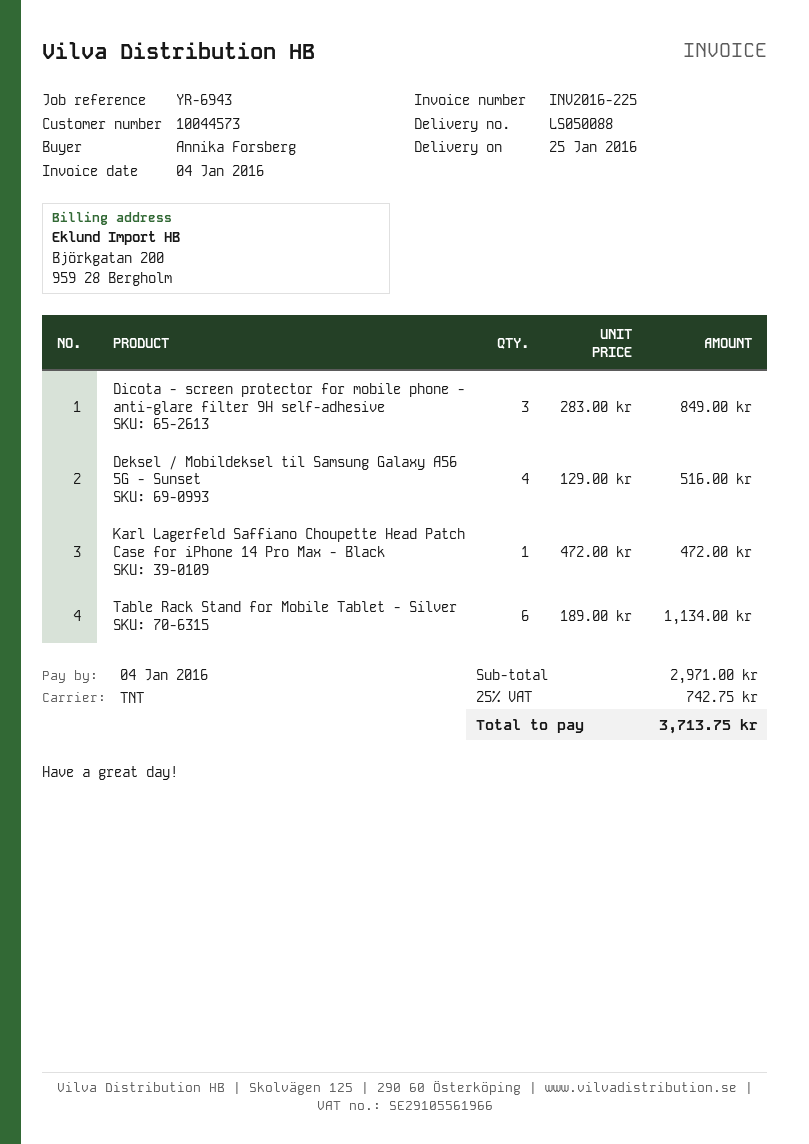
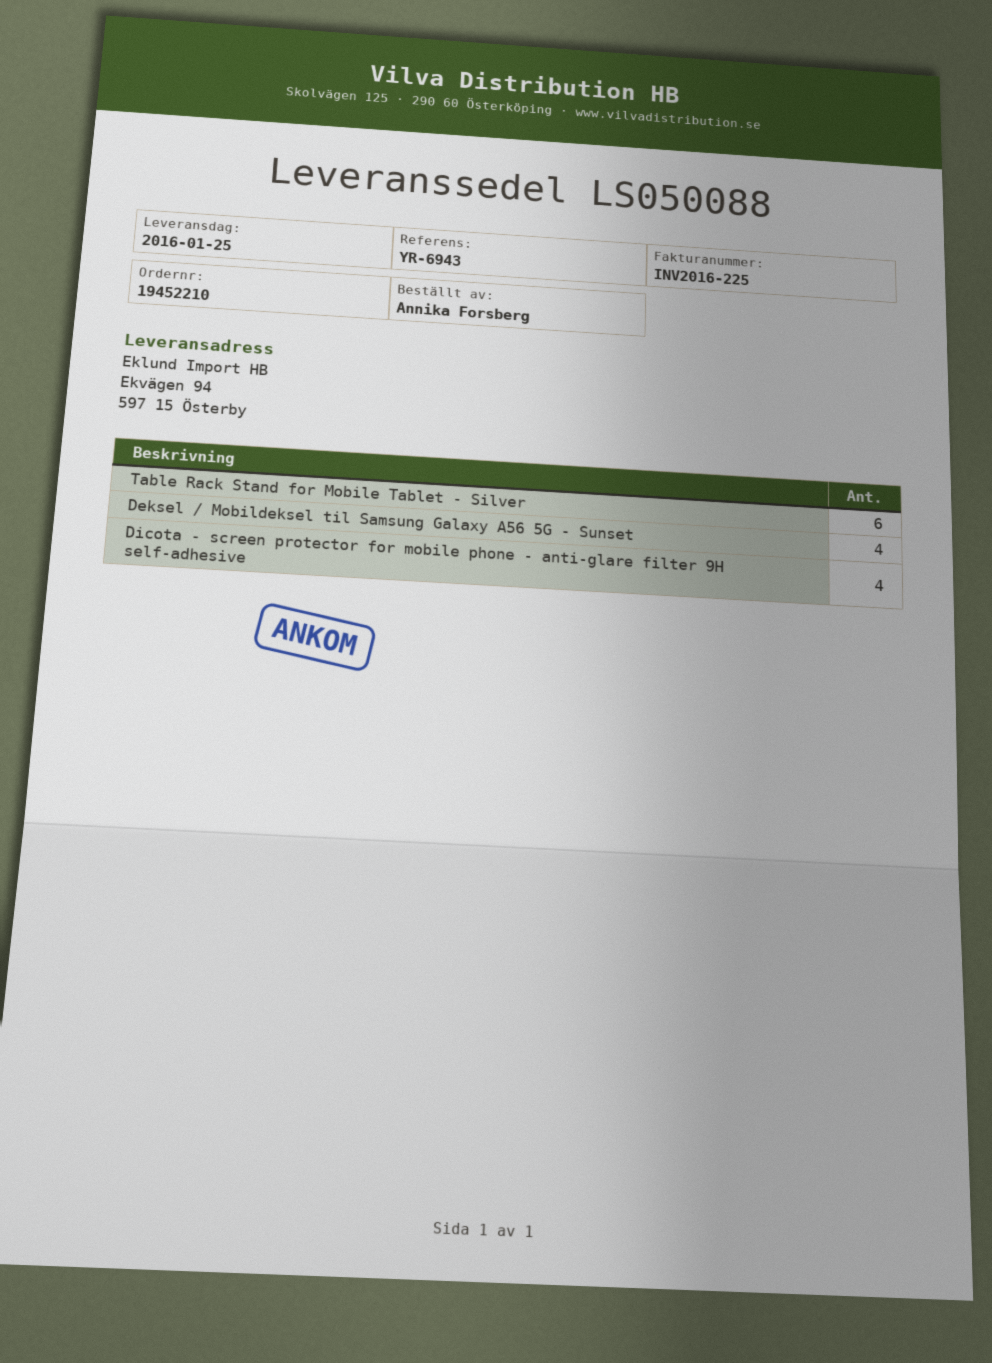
Dicota - screen protector for mobile phone - anti-glare filter 9H self-adhesive: 3 -> 4
Karl Lagerfeld Saffiano Choupette Head Patch Case for iPhone 14 Pro Max - Black: 1 -> none

